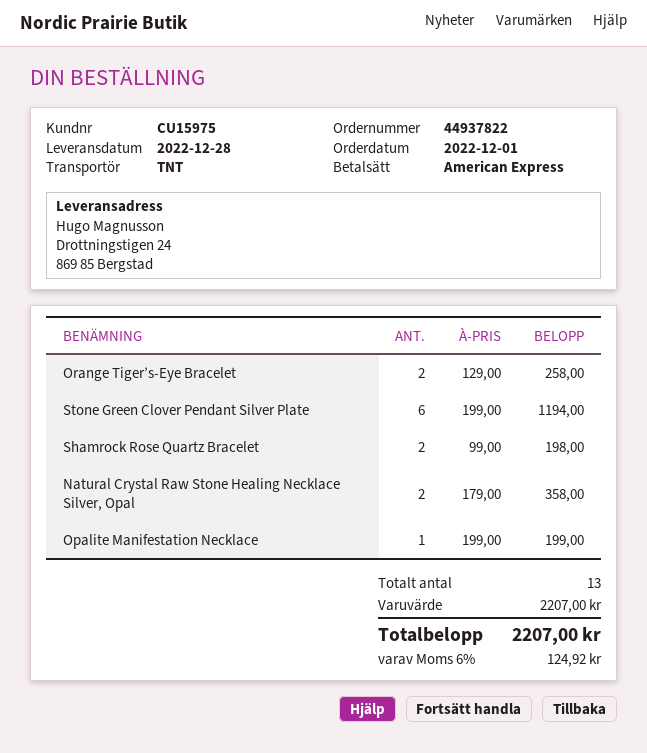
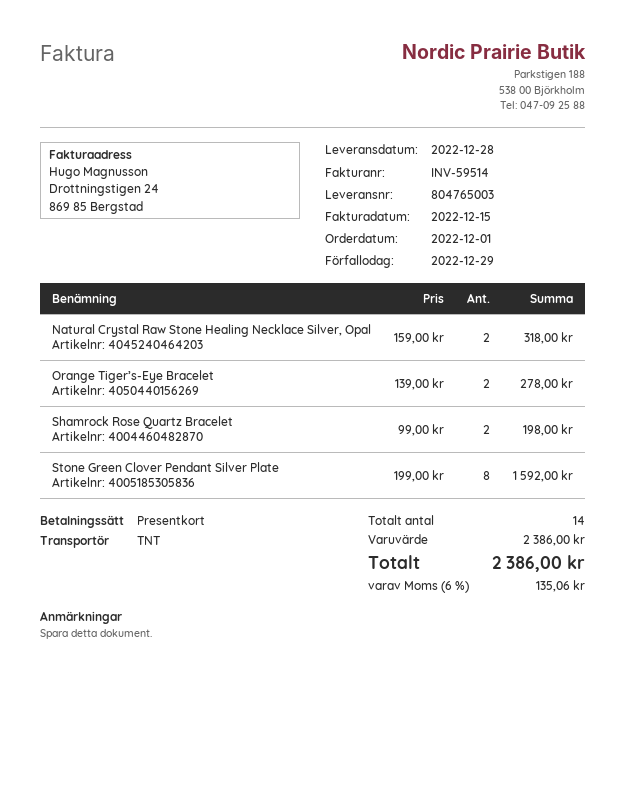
payment method: American Express -> gift card
Orange Tiger’s-Eye Bracelet: 2 x 129.00 = 258.00 -> 2 x 139.00 = 278.00
Stone Green Clover Pendant Silver Plate: 6 x 199.00 = 1194.00 -> 8 x 199.00 = 1592.00
Natural Crystal Raw Stone Healing Necklace Silver, Opal: 2 x 179.00 = 358.00 -> 2 x 159.00 = 318.00
Opalite Manifestation Necklace: 1 x 199.00 = 199.00 -> none
total quantity: 13 -> 14
subtotal: 2207.00 -> 2386.00
tax: 6% = 124.92 -> 6% = 135.06
total: 2207.00 -> 2386.00

